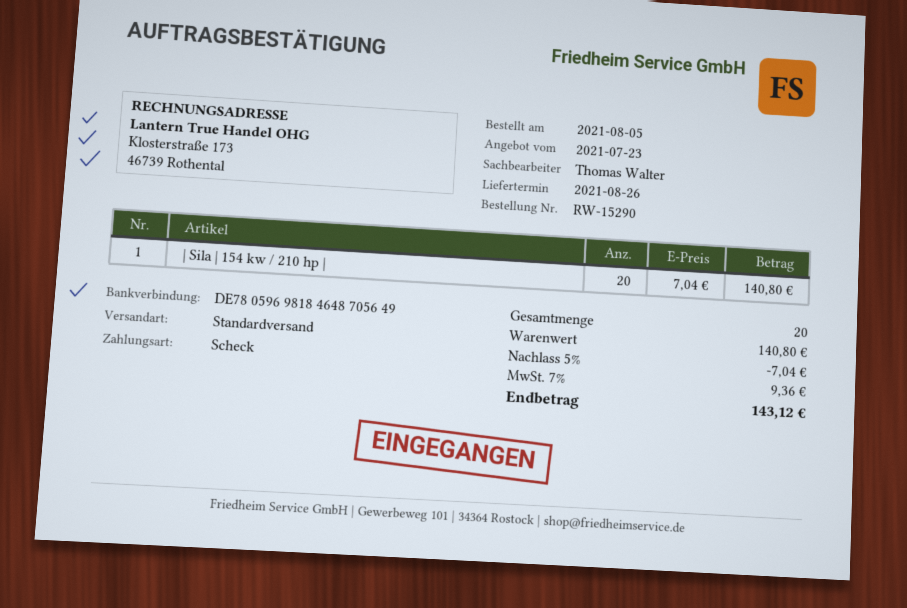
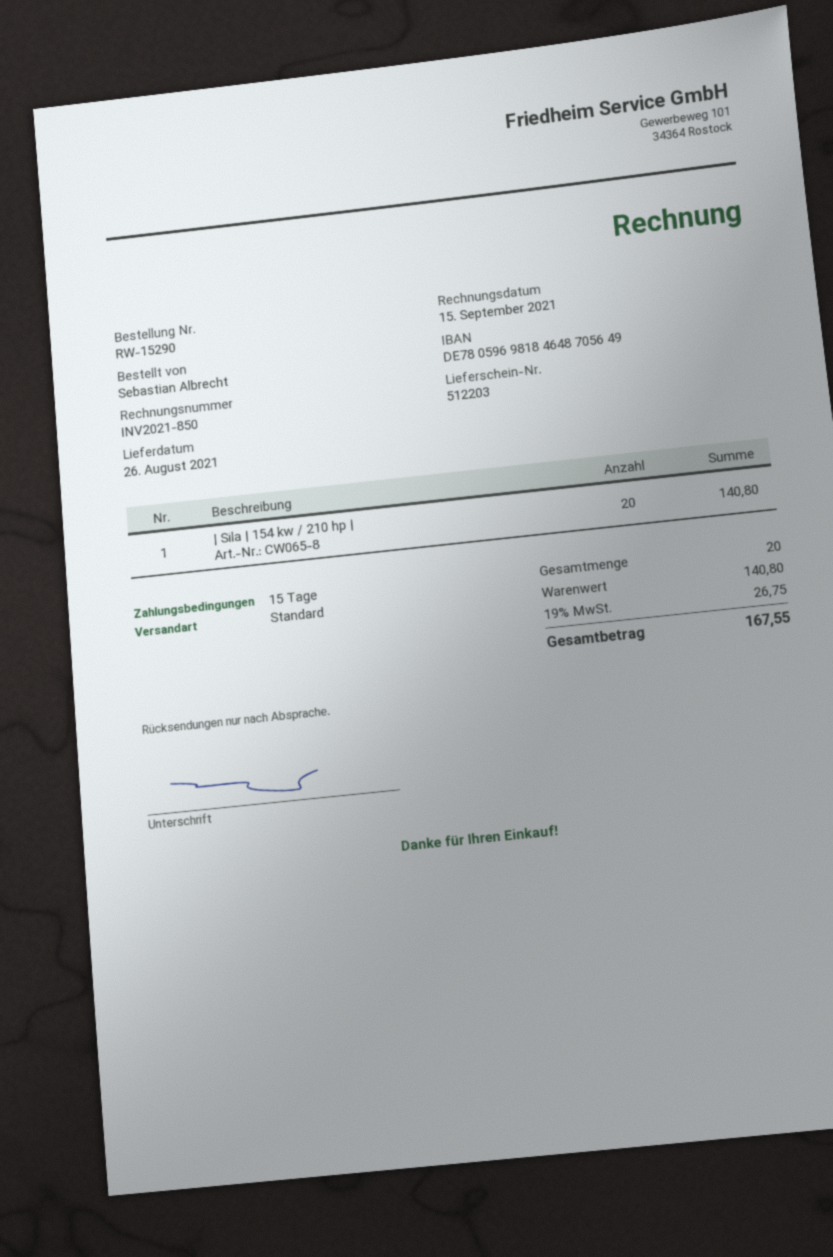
discount: 5% = 7.04 -> none
tax: 7% = 9.36 -> 19% = 26.75
total: 143.12 -> 167.55

